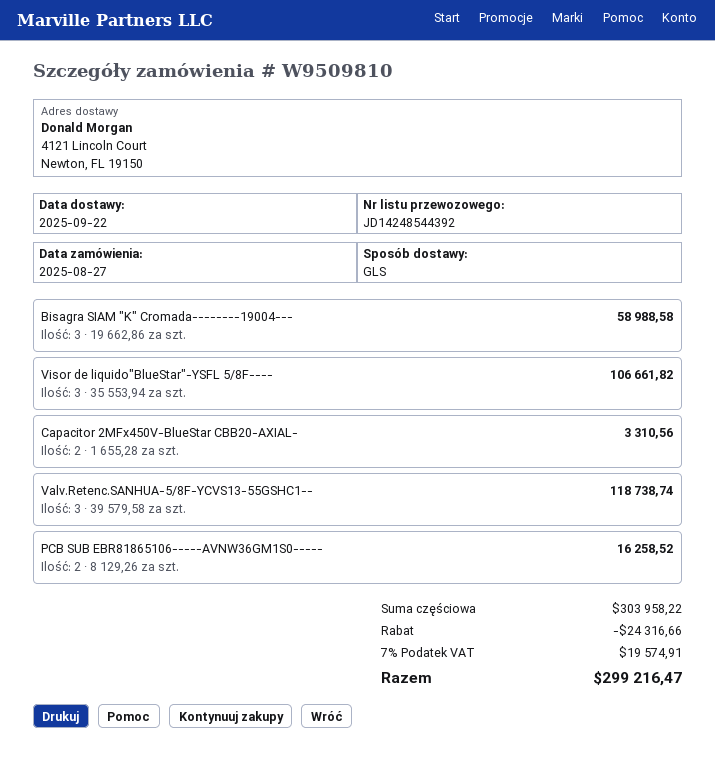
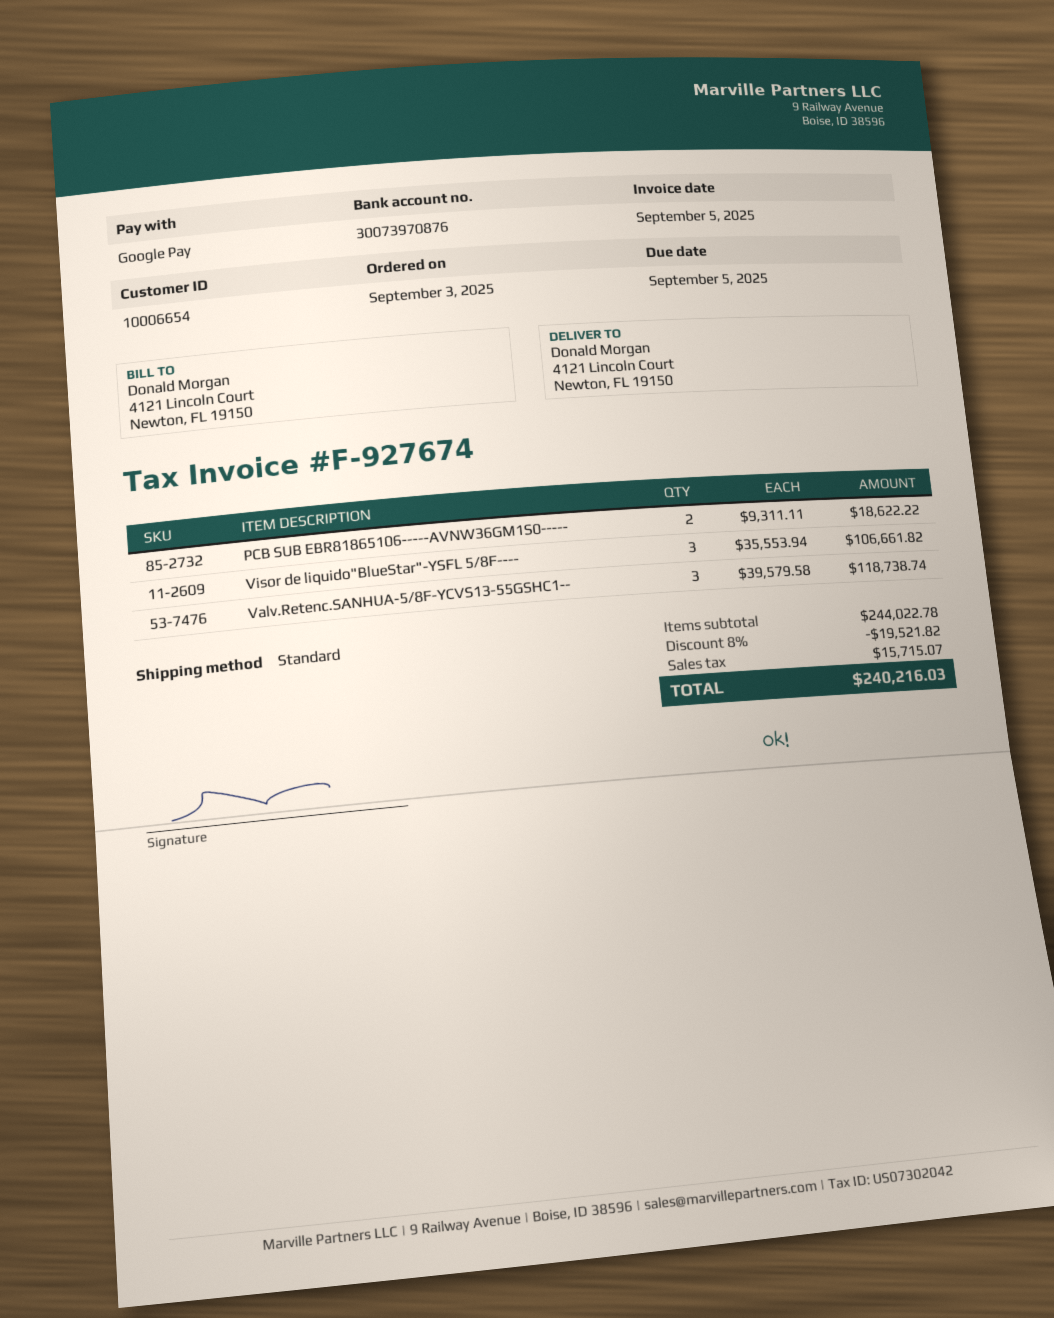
order date: 2025-08-27 -> 2025-09-03
shipping method: GLS -> standard
Bisagra SIAM "K" Cromada--------19004---: 3 x 19662.86 = 58988.58 -> none
Capacitor 2MFx450V-BlueStar CBB20-AXIAL-: 2 x 1655.28 = 3310.56 -> none
PCB SUB EBR81865106-----AVNW36GM1S0-----: 2 x 8129.26 = 16258.52 -> 2 x 9311.11 = 18622.22
subtotal: 303958.22 -> 244022.78
discount: 24316.66 -> 19521.82
tax: 19574.91 -> 15715.07
total: 299216.47 -> 240216.03

